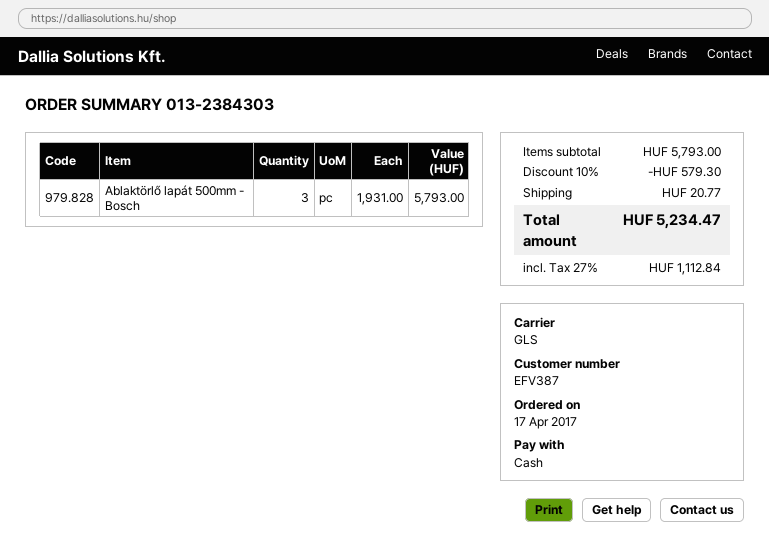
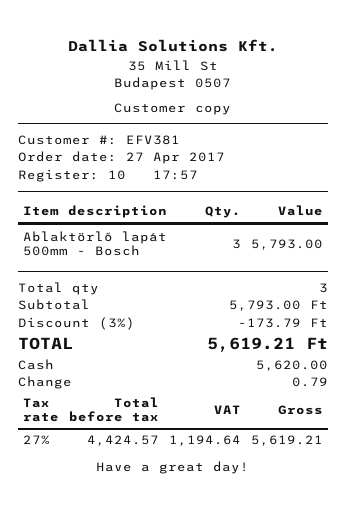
order date: 2017-04-17 -> 2017-04-27
customer number: EFV387 -> EFV381
discount: 10% = 579.30 -> 3% = 173.79
shipping: 20.77 -> none
tax: 27% = 1112.84 -> 27% = 1194.64
total: 5234.47 -> 5619.21

